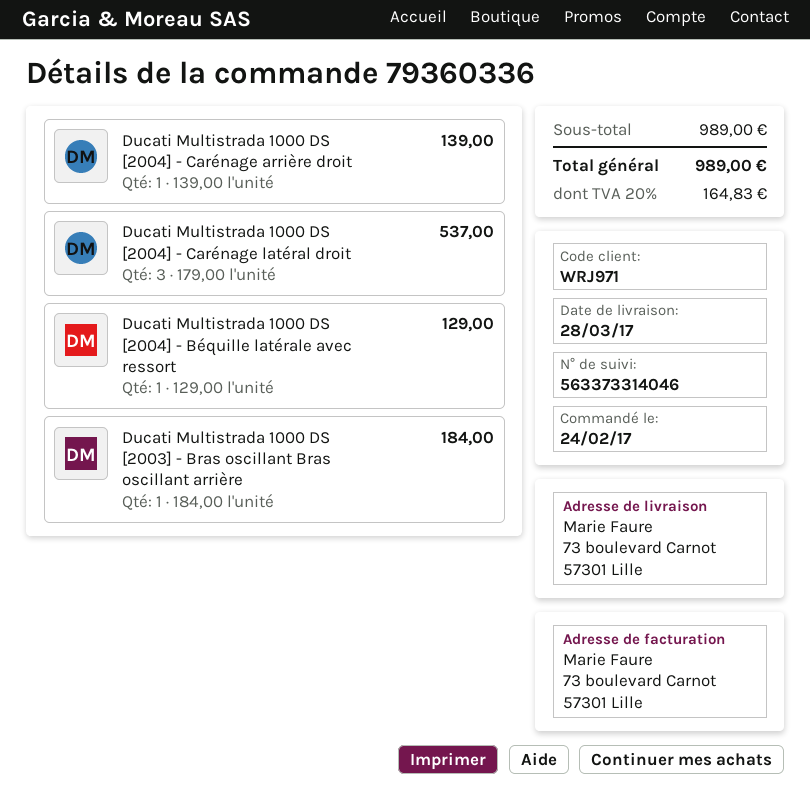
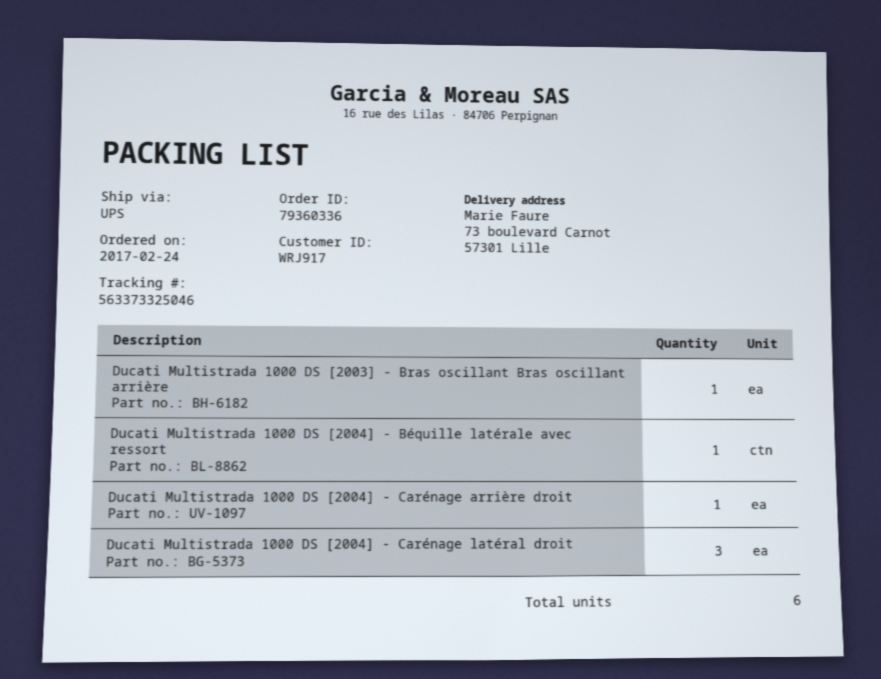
customer number: WRJ971 -> WRJ917
tracking number: 563373314046 -> 563373325046

